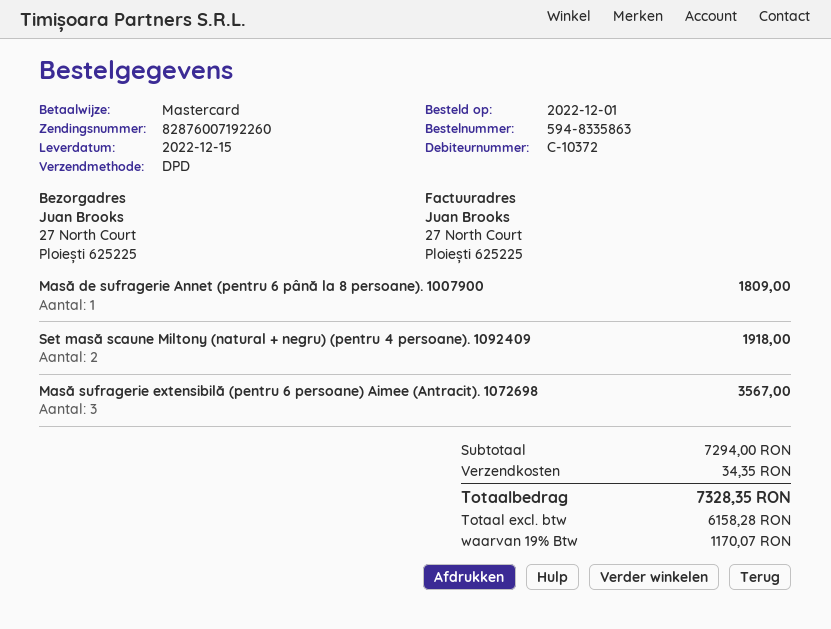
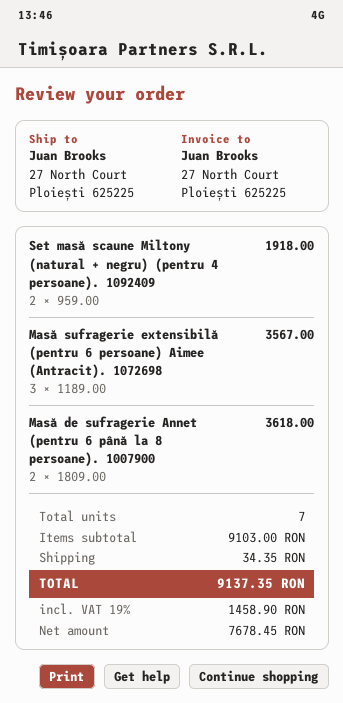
Masă de sufragerie Annet (pentru 6 până la 8 persoane). 1007900: 1 for 1809.00 -> 2 for 3618.00
subtotal: 7294.00 -> 9103.00
net: 6158.28 -> 7678.45
tax: 19% = 1170.07 -> 19% = 1458.90
total: 7328.35 -> 9137.35

